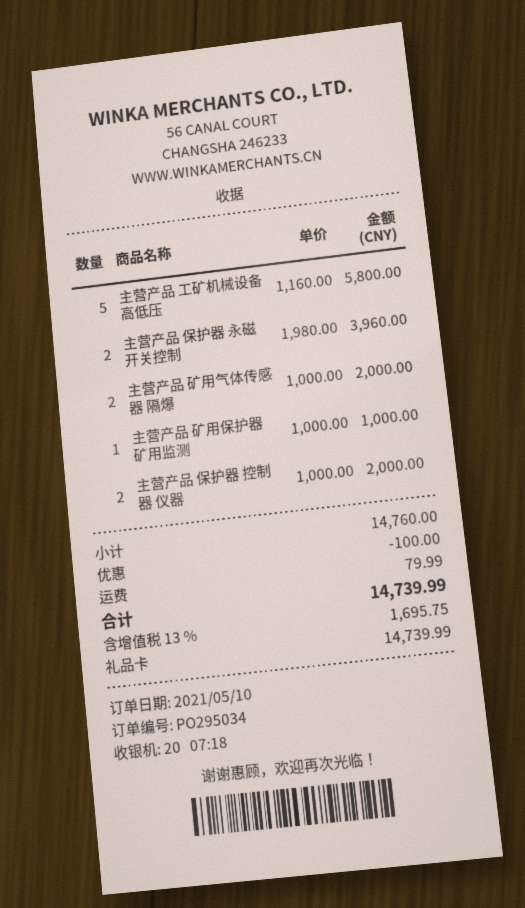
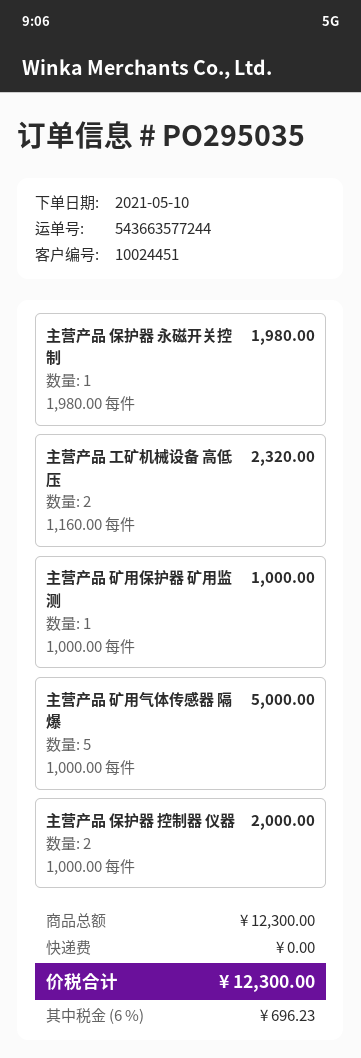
order number: PO295034 -> PO295035
主营产品 工矿机械设备 高低压: 5 x 1160.00 = 5800.00 -> 2 x 1160.00 = 2320.00
主营产品 保护器 永磁开关控制: 2 x 1980.00 = 3960.00 -> 1 x 1980.00 = 1980.00
主营产品 矿用气体传感器 隔爆: 2 x 1000.00 = 2000.00 -> 5 x 1000.00 = 5000.00
subtotal: 14760.00 -> 12300.00
discount: 100.00 -> none
shipping: 79.99 -> 0.00
tax: 13% = 1695.75 -> 6% = 696.23
total: 14739.99 -> 12300.00

